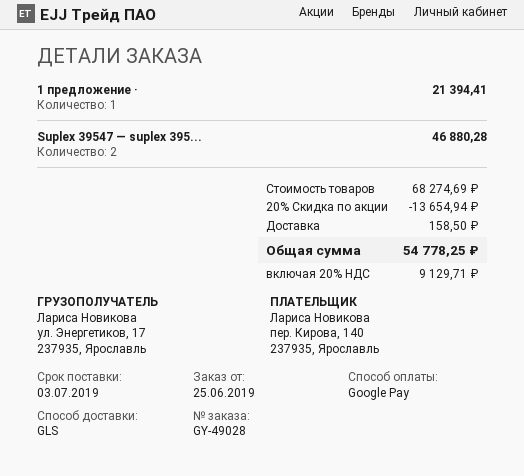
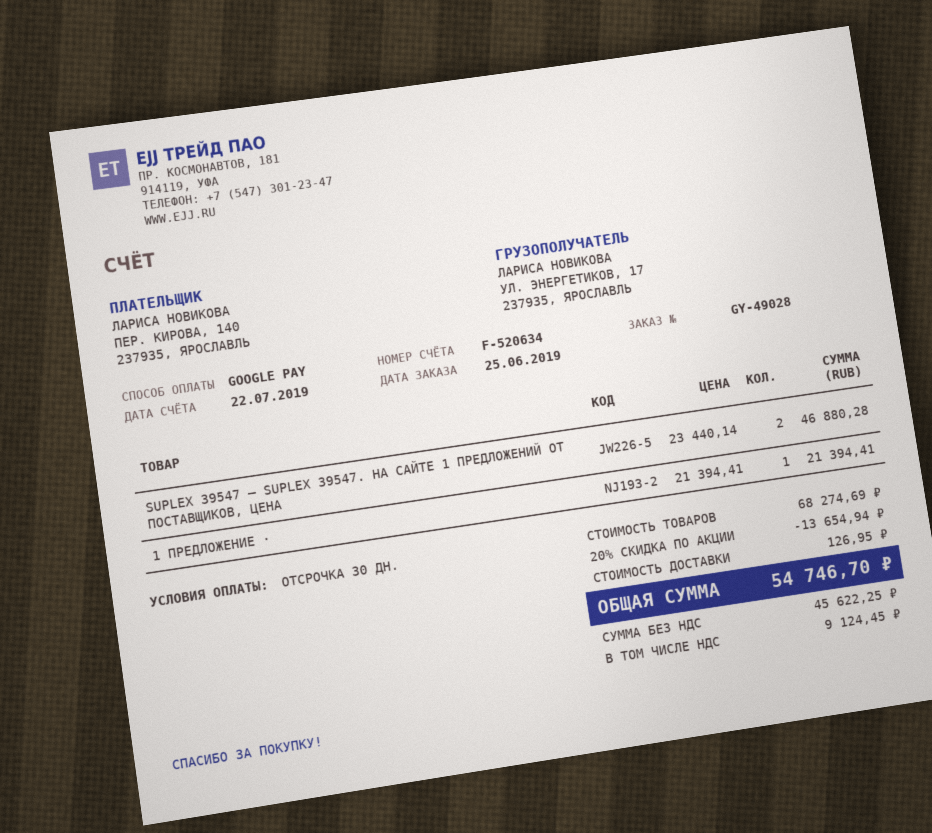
shipping: 158.50 -> 126.95
tax: 9129.71 -> 9124.45
total: 54778.25 -> 54746.70

